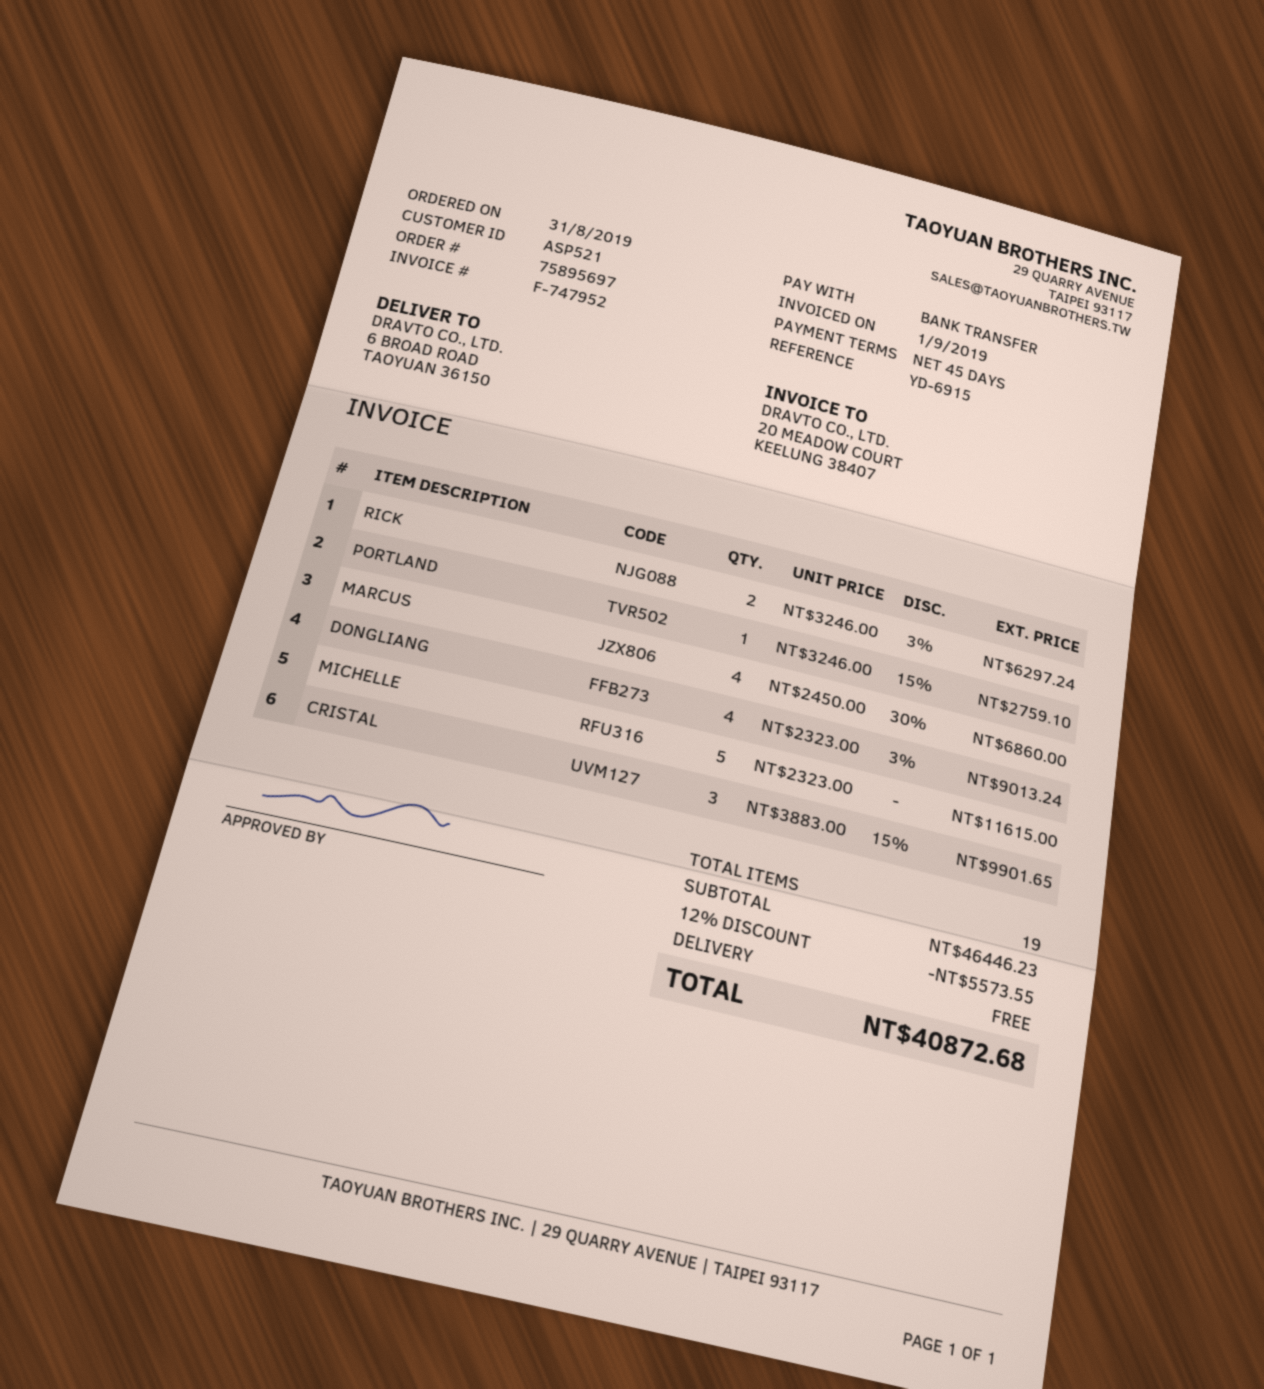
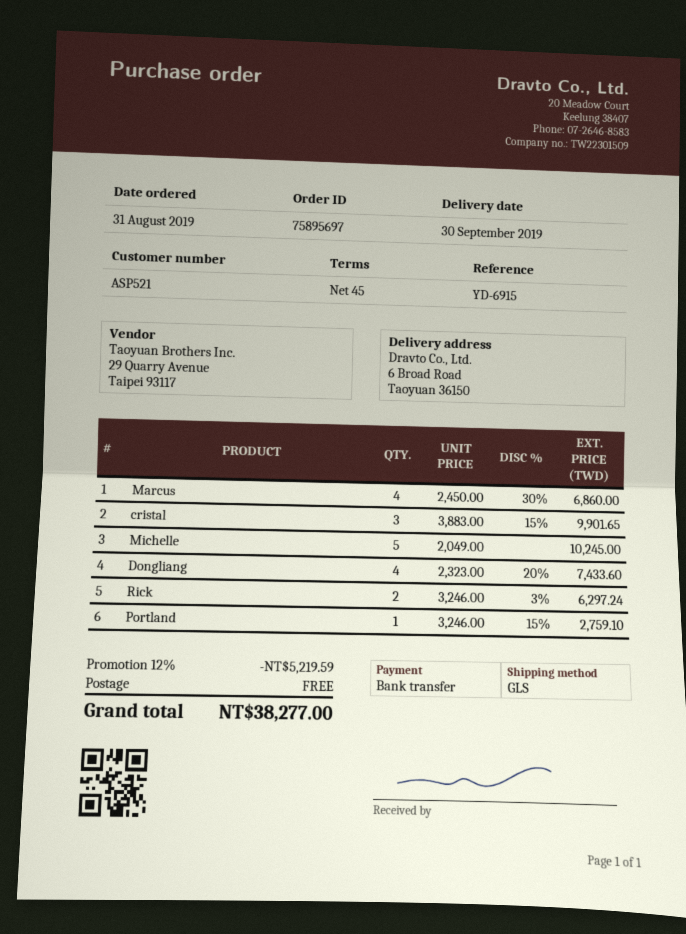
DONGLIANG: 4 x 2323.00 - 3% = 9013.24 -> 4 x 2323.00 - 20% = 7433.60
MICHELLE: 5 x 2323.00 = 11615.00 -> 5 x 2049.00 = 10245.00
discount: 12% = 5573.55 -> 12% = 5219.59
total: 40872.68 -> 38277.00

